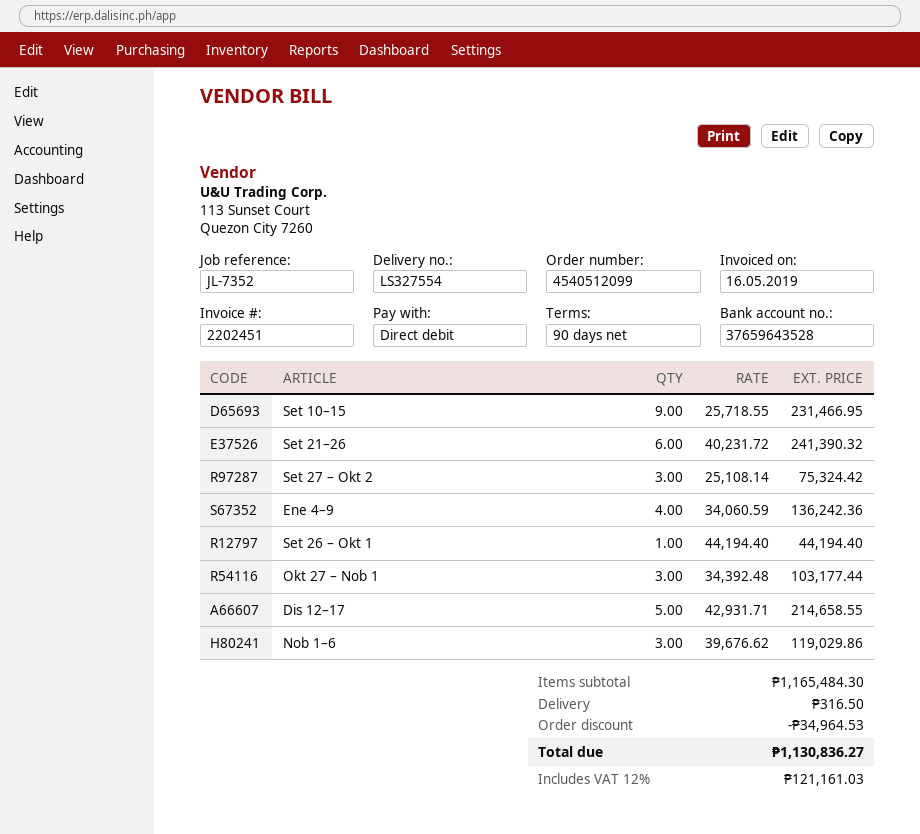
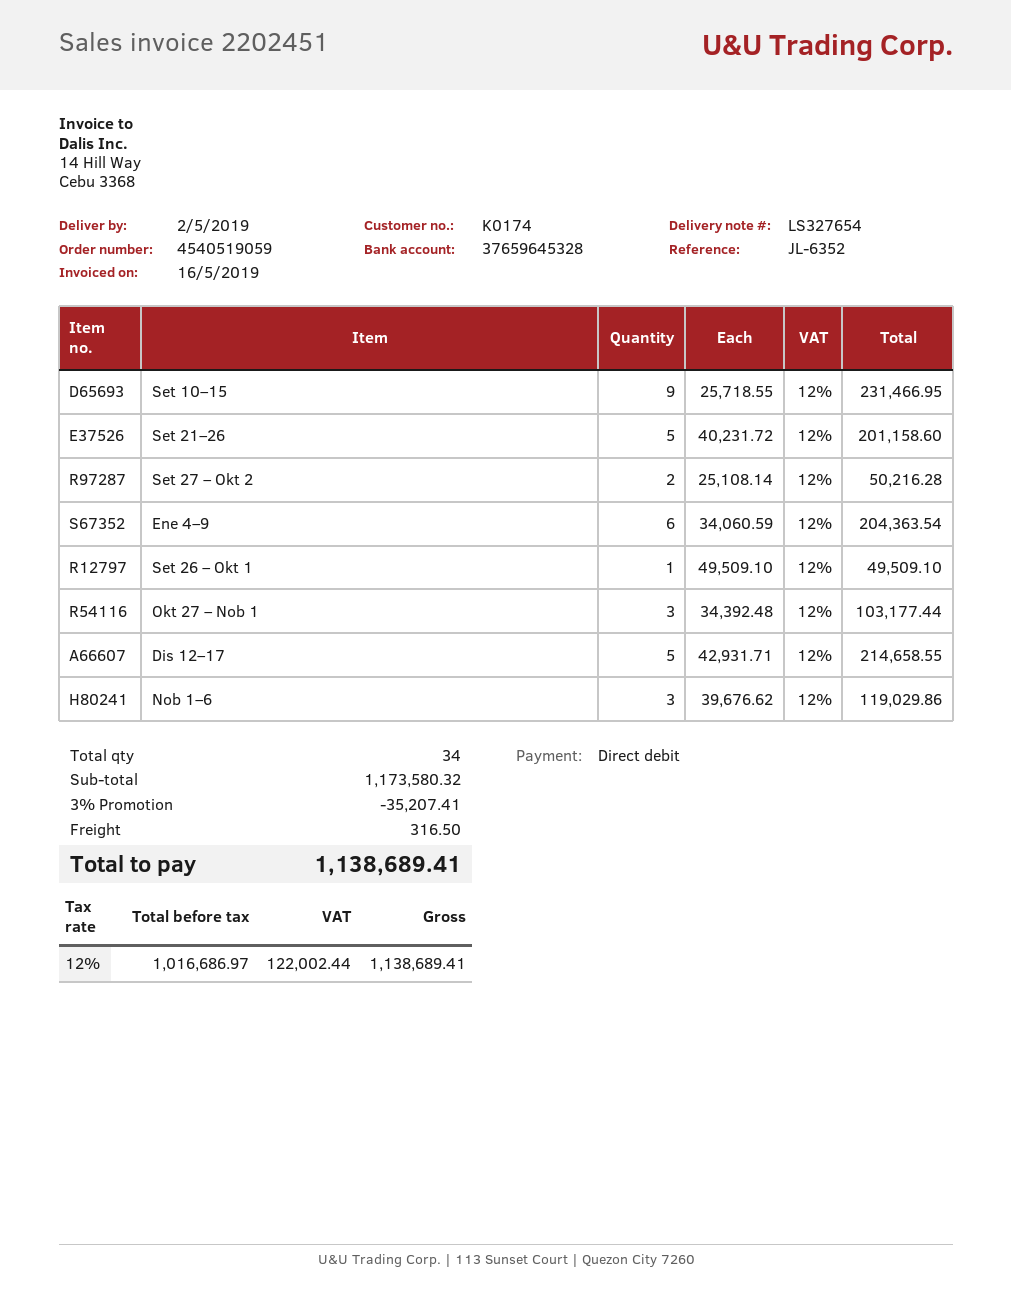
order number: 4540512099 -> 4540519059
delivery note number: LS327554 -> LS327654
reference: JL-7352 -> JL-6352
bank account: 37659643528 -> 37659645328
Set 21–26: 6 x 40231.72 = 241390.32 -> 5 x 40231.72 = 201158.60
Set 27 – Okt 2: 3 x 25108.14 = 75324.42 -> 2 x 25108.14 = 50216.28
Ene 4–9: 4 x 34060.59 = 136242.36 -> 6 x 34060.59 = 204363.54
Set 26 – Okt 1: 1 x 44194.40 = 44194.40 -> 1 x 49509.10 = 49509.10
subtotal: 1165484.30 -> 1173580.32
discount: 34964.53 -> 35207.41
tax: 12% = 121161.03 -> 12% = 122002.44
total: 1130836.27 -> 1138689.41

